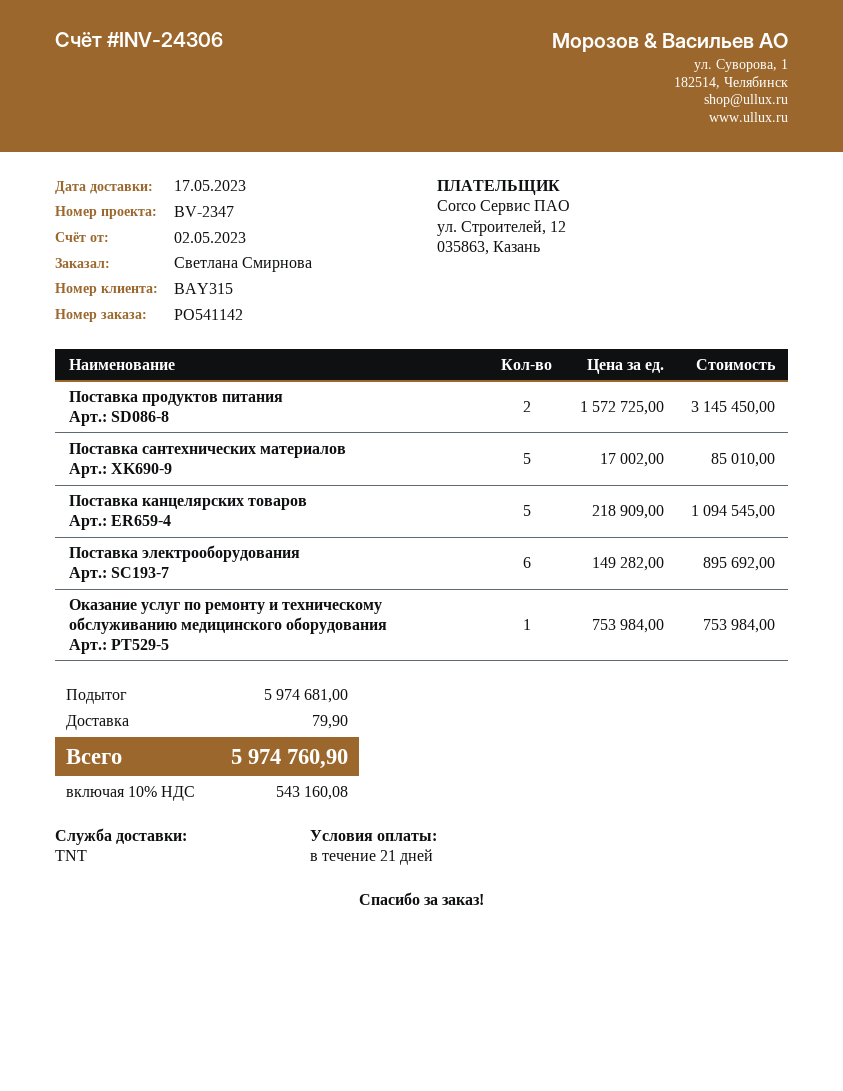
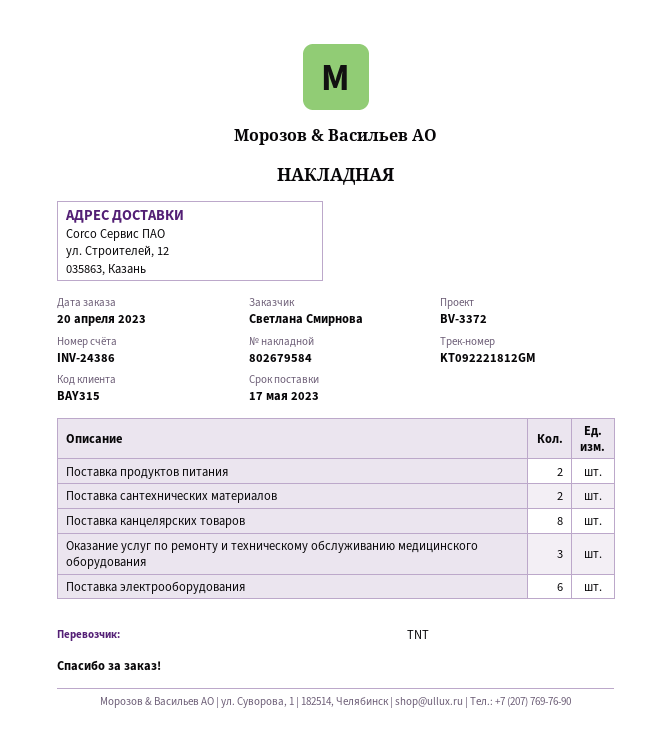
invoice number: INV-24306 -> INV-24386
reference: BV-2347 -> BV-3372
Поставка сантехнических материалов: 5 -> 2
Поставка канцелярских товаров: 5 -> 8
Оказание услуг по ремонту и техническому обслуживанию медицинского оборудования: 1 -> 3

